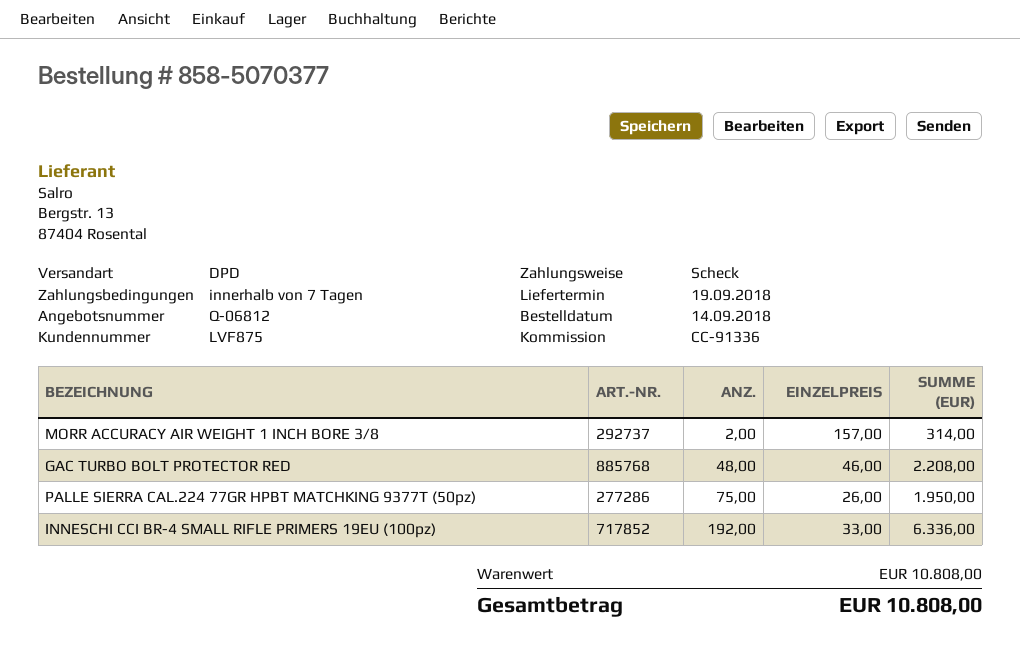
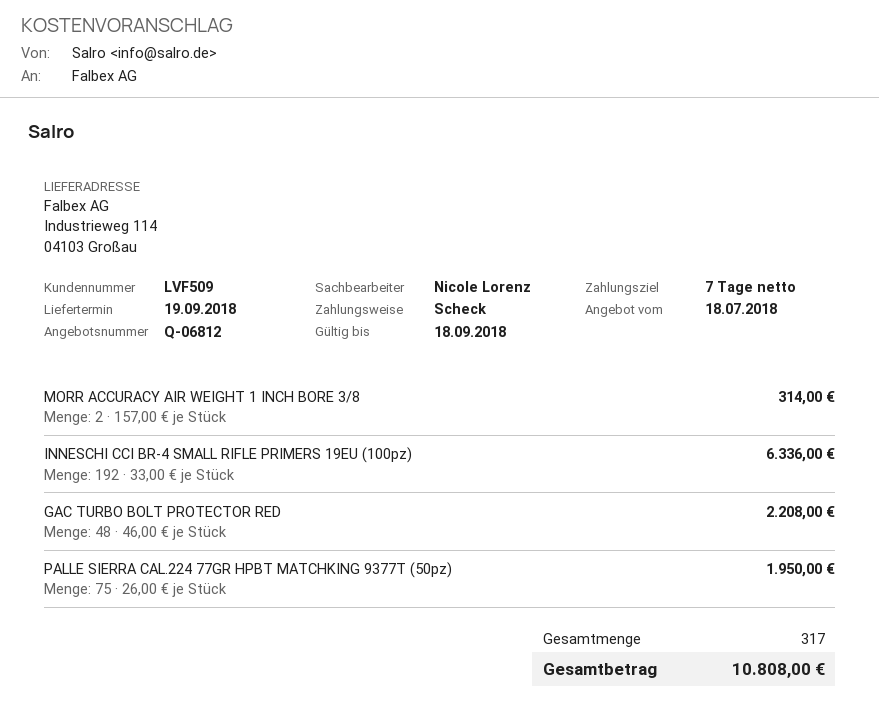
customer number: LVF875 -> LVF509

